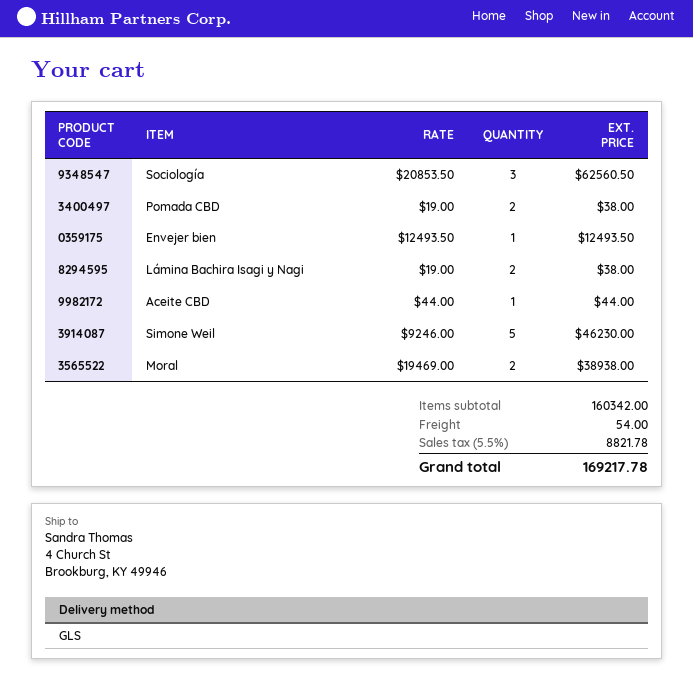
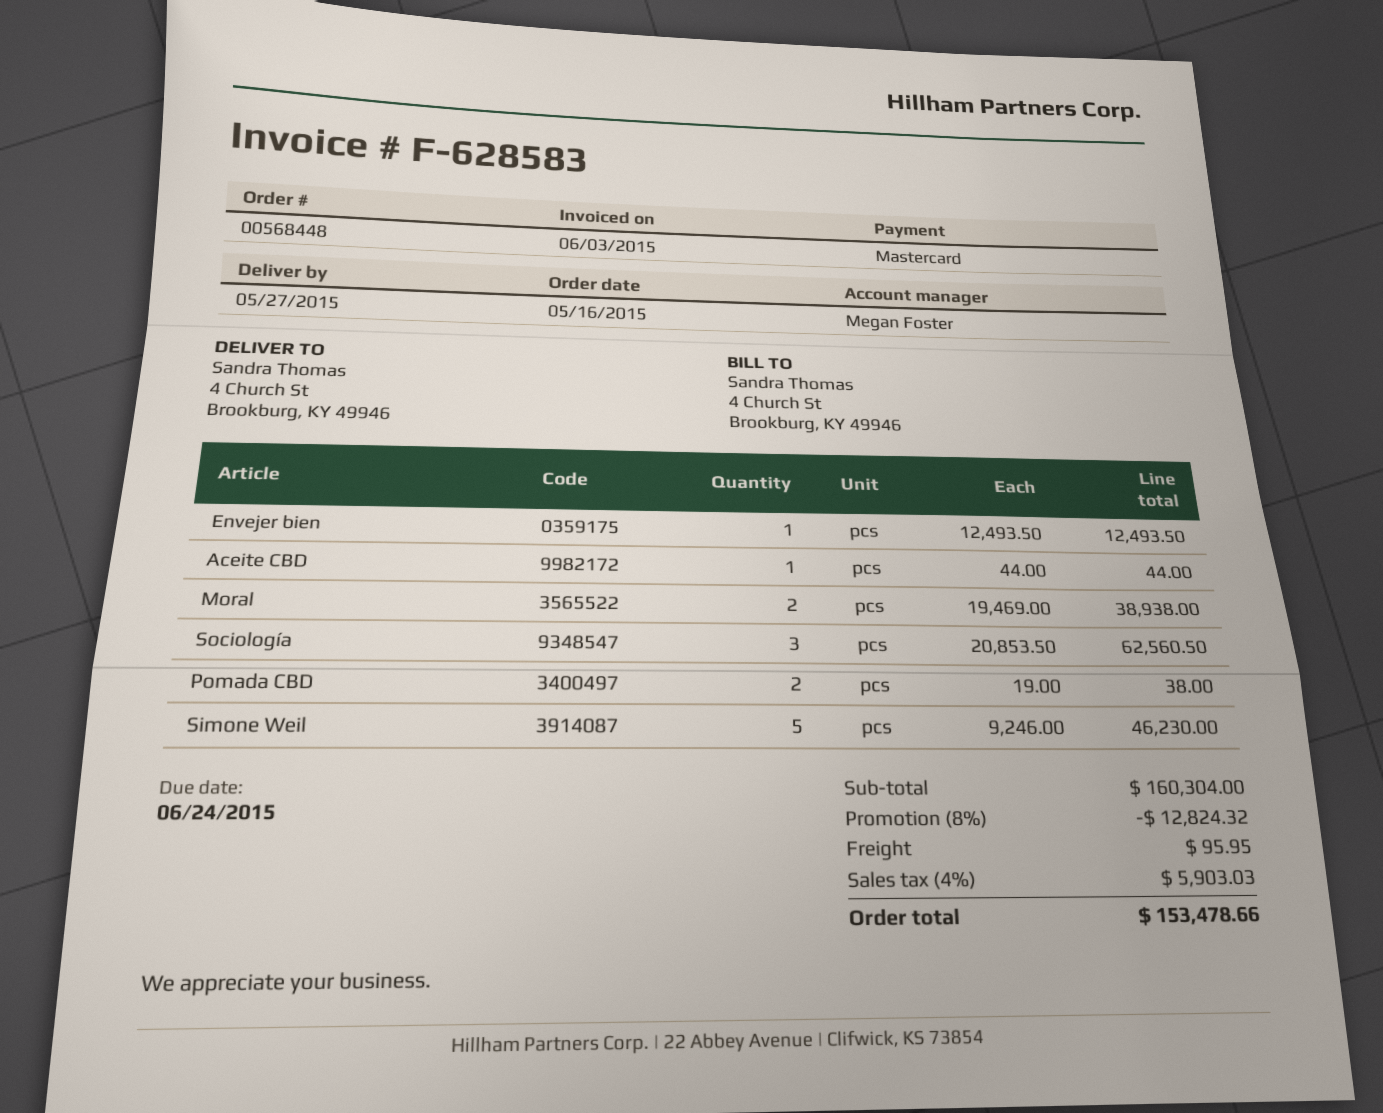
Lámina Bachira Isagi y Nagi: 2 x 19.00 = 38.00 -> none
subtotal: 160342.00 -> 160304.00
discount: none -> 8% = 12824.32
shipping: 54.00 -> 95.95
tax: 5.5% = 8821.78 -> 4% = 5903.03
total: 169217.78 -> 153478.66

